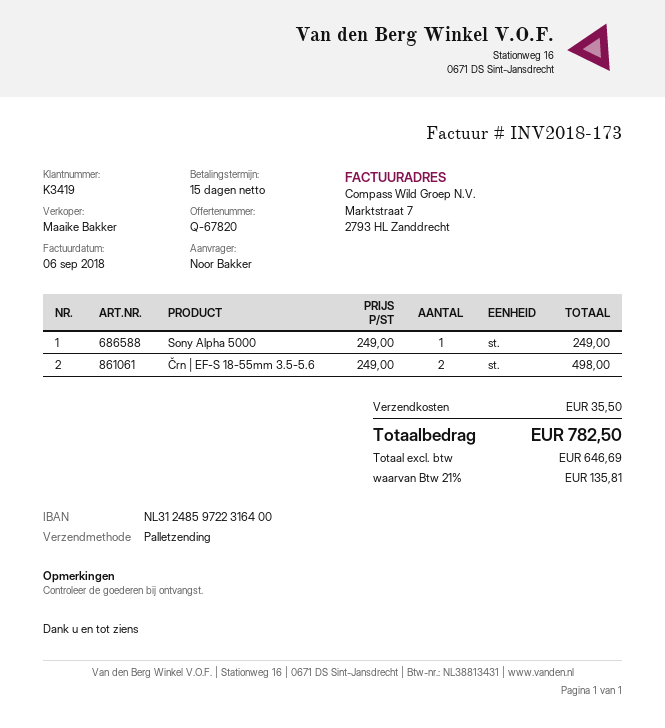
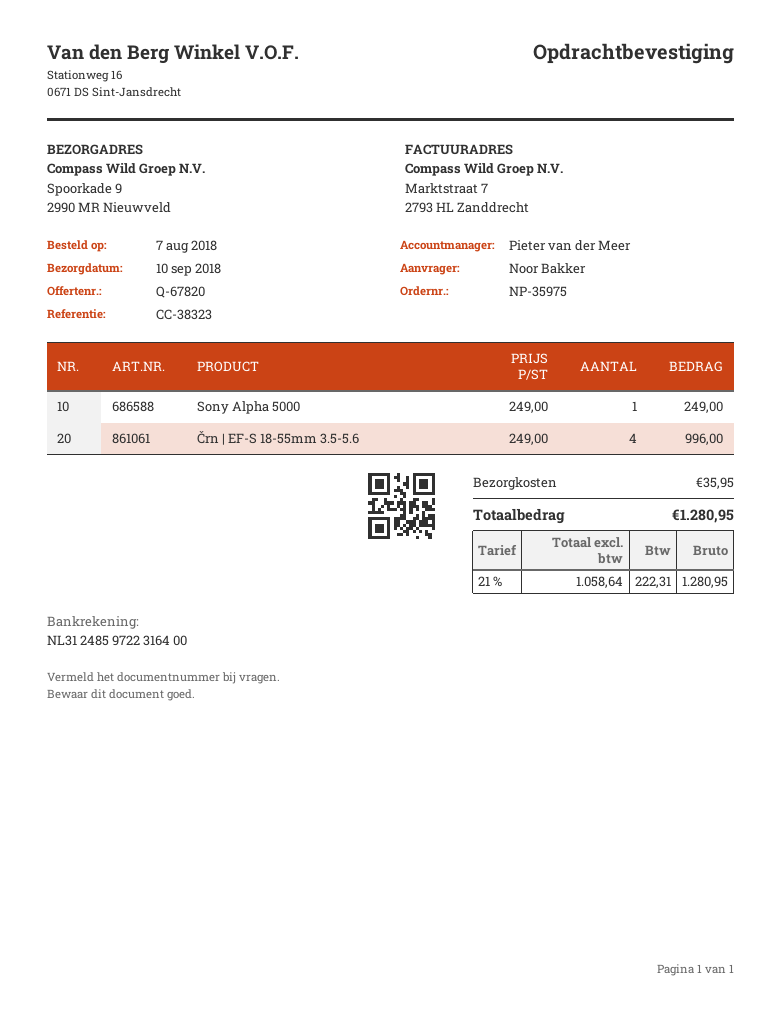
sales rep: Maaike Bakker -> Pieter van der Meer
Črn | EF-S 18-55mm 3.5-5.6: 2 x 249.00 = 498.00 -> 4 x 249.00 = 996.00
shipping: 35.50 -> 35.95
net: 646.69 -> 1058.64
tax: 21% = 135.81 -> 21% = 222.31
total: 782.50 -> 1280.95

